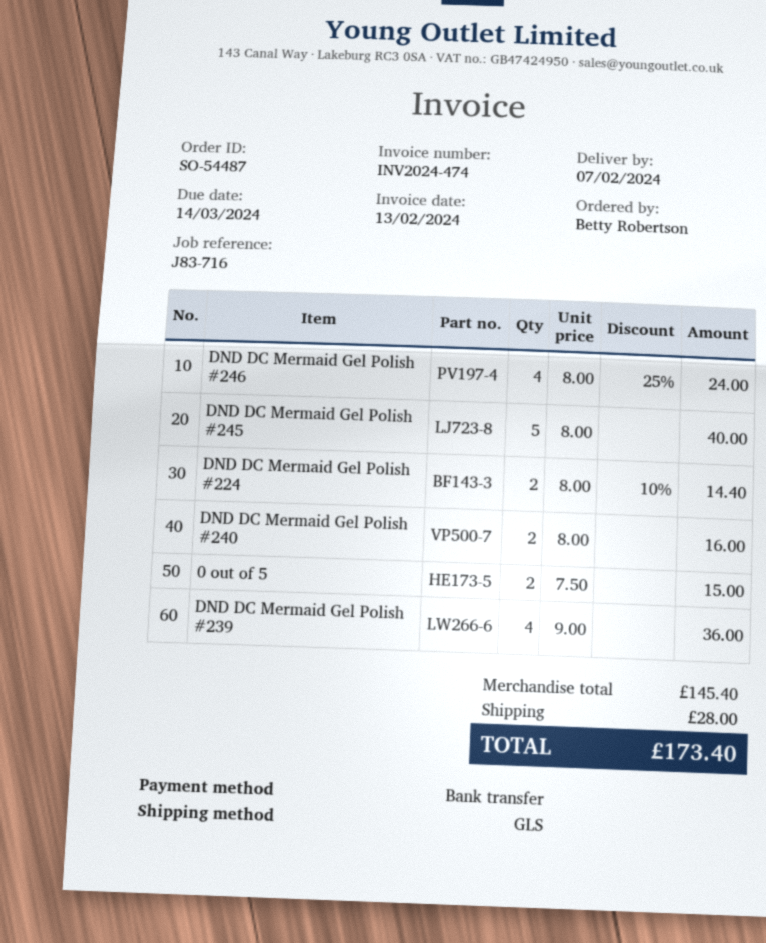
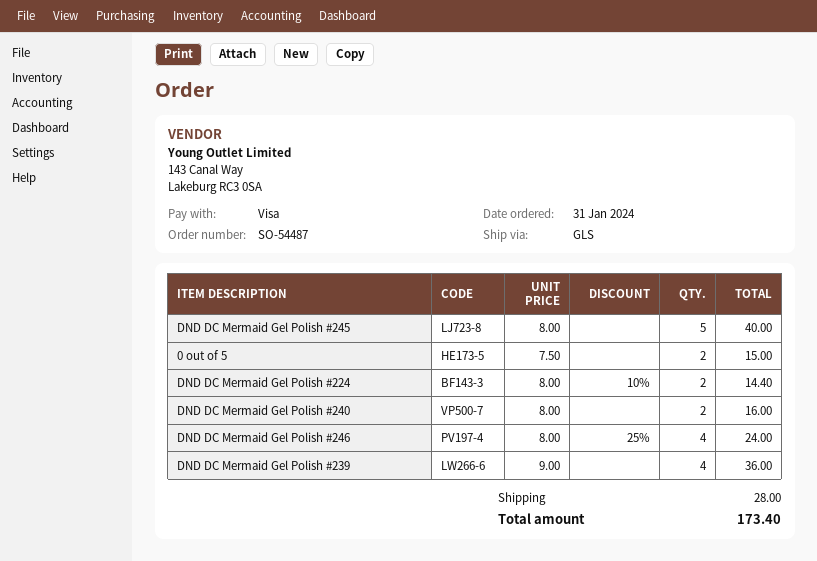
payment method: bank transfer -> Visa

